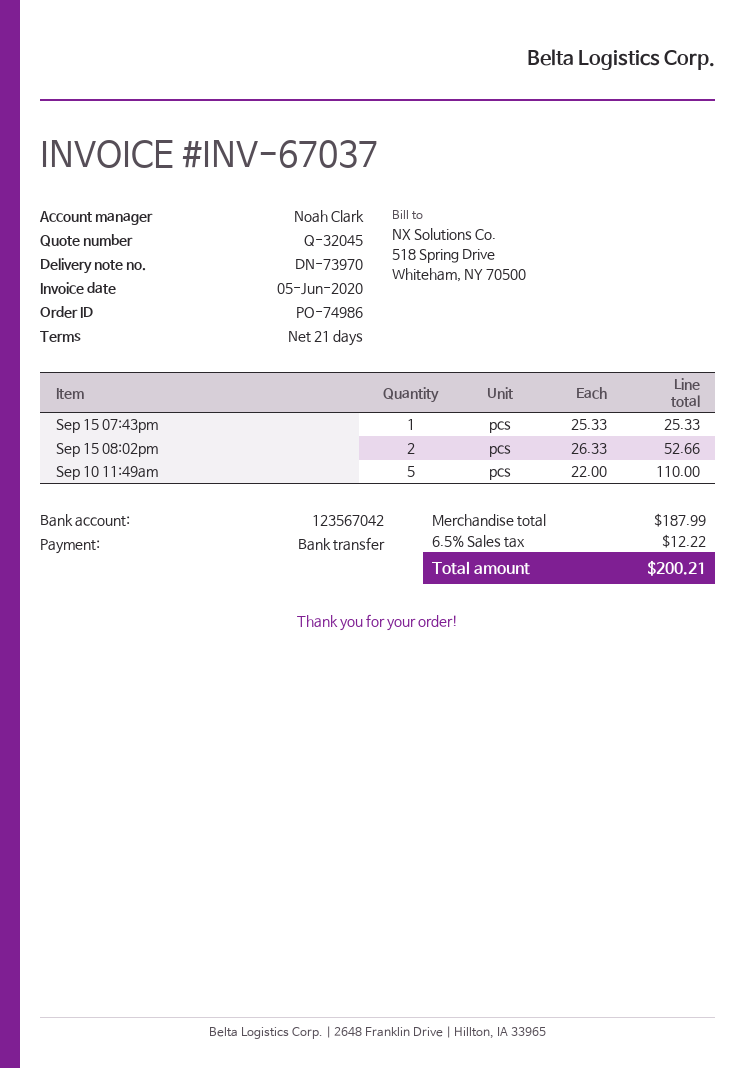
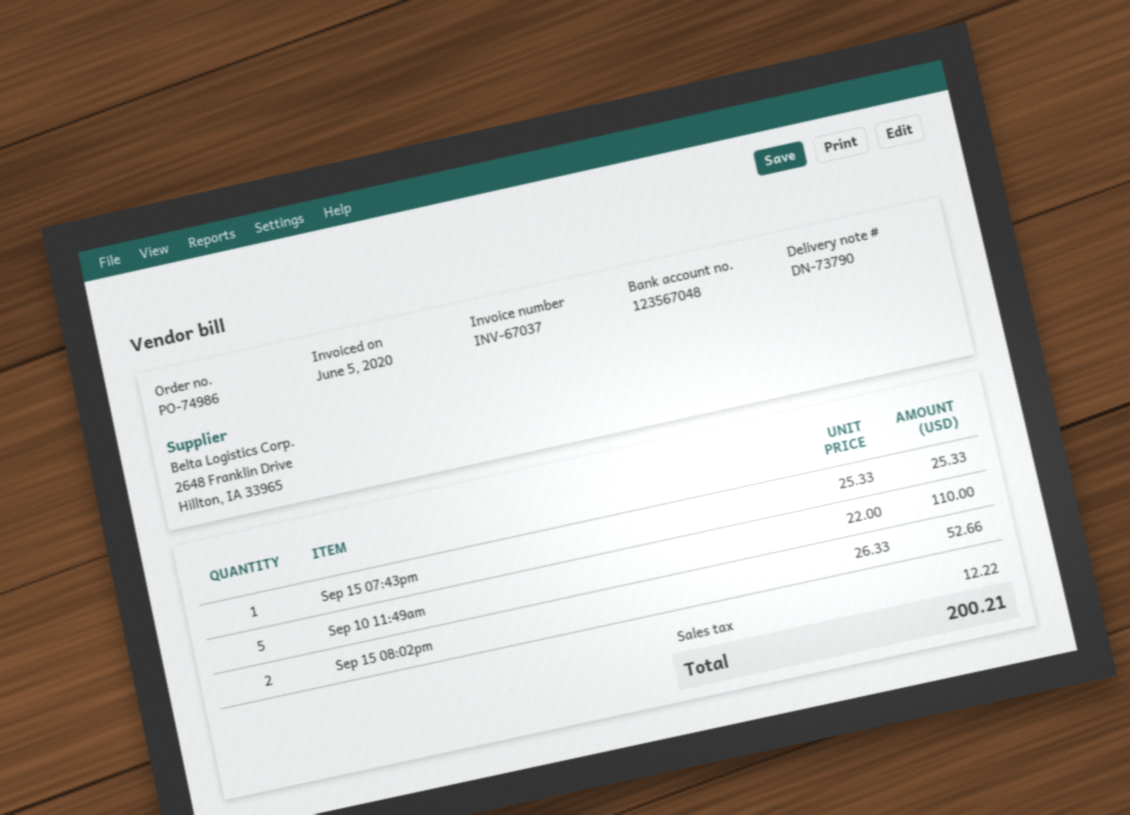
delivery note number: DN-73970 -> DN-73790
bank account: 123567042 -> 123567048

